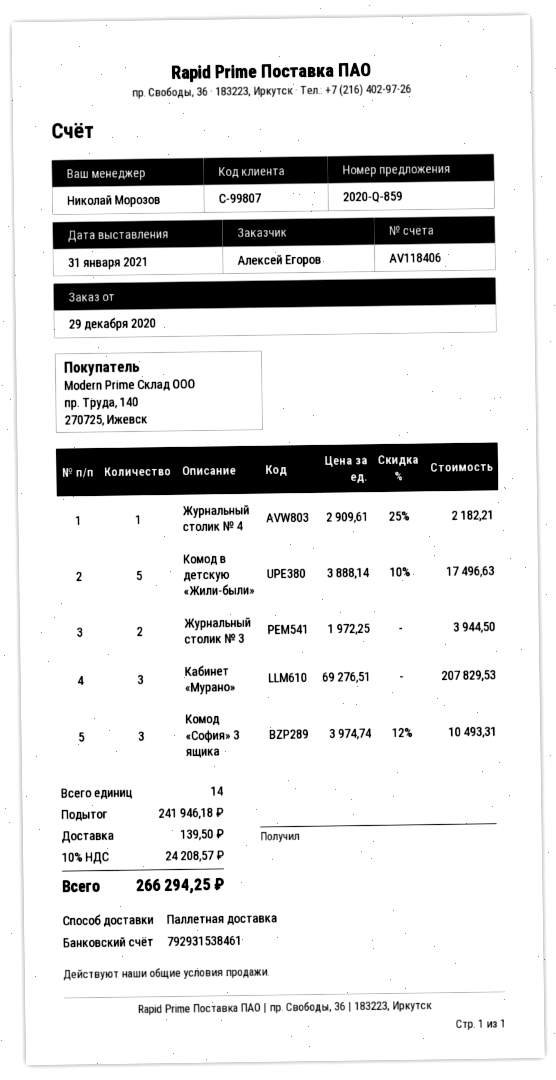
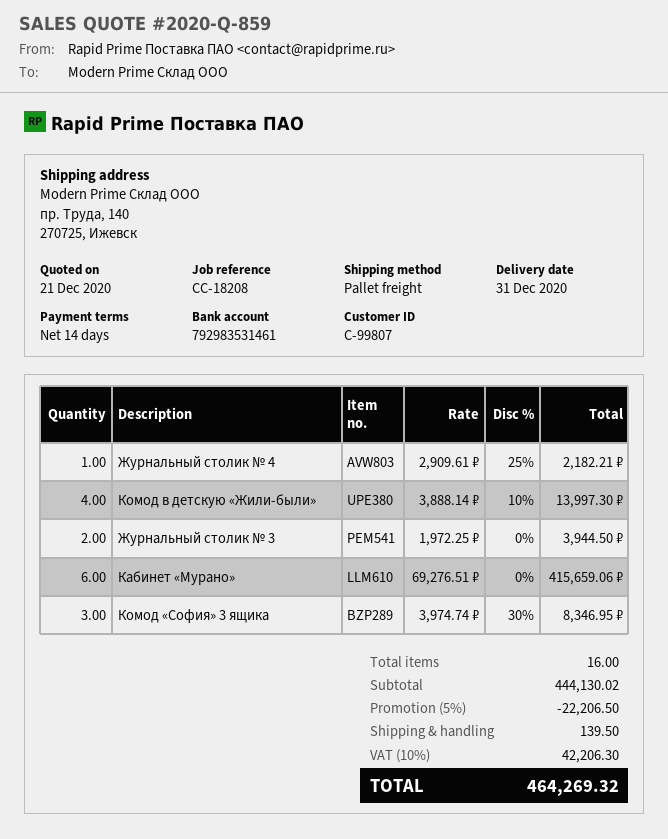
bank account: 792931538461 -> 792983531461
Комод в детскую «Жили-были»: 5 x 3888.14 - 10% = 17496.63 -> 4 x 3888.14 - 10% = 13997.30
Кабинет «Мурано»: 3 x 69276.51 = 207829.53 -> 6 x 69276.51 = 415659.06
Комод «София» 3 ящика: 3 x 3974.74 - 12% = 10493.31 -> 3 x 3974.74 - 30% = 8346.95
total quantity: 14 -> 16
subtotal: 241946.18 -> 444130.02
discount: none -> 5% = 22206.50
tax: 10% = 24208.57 -> 10% = 42206.30
total: 266294.25 -> 464269.32

